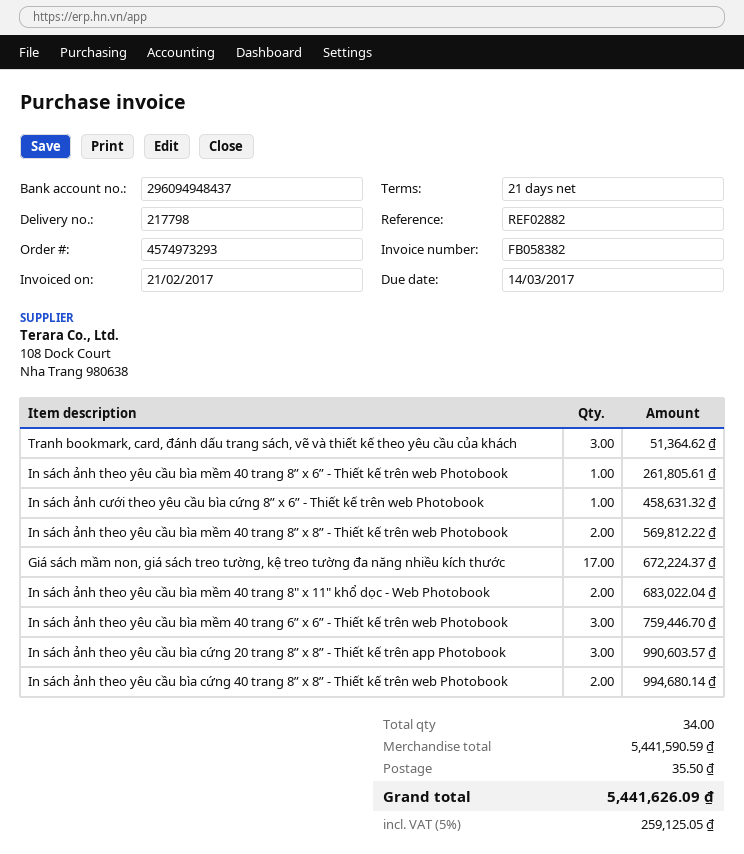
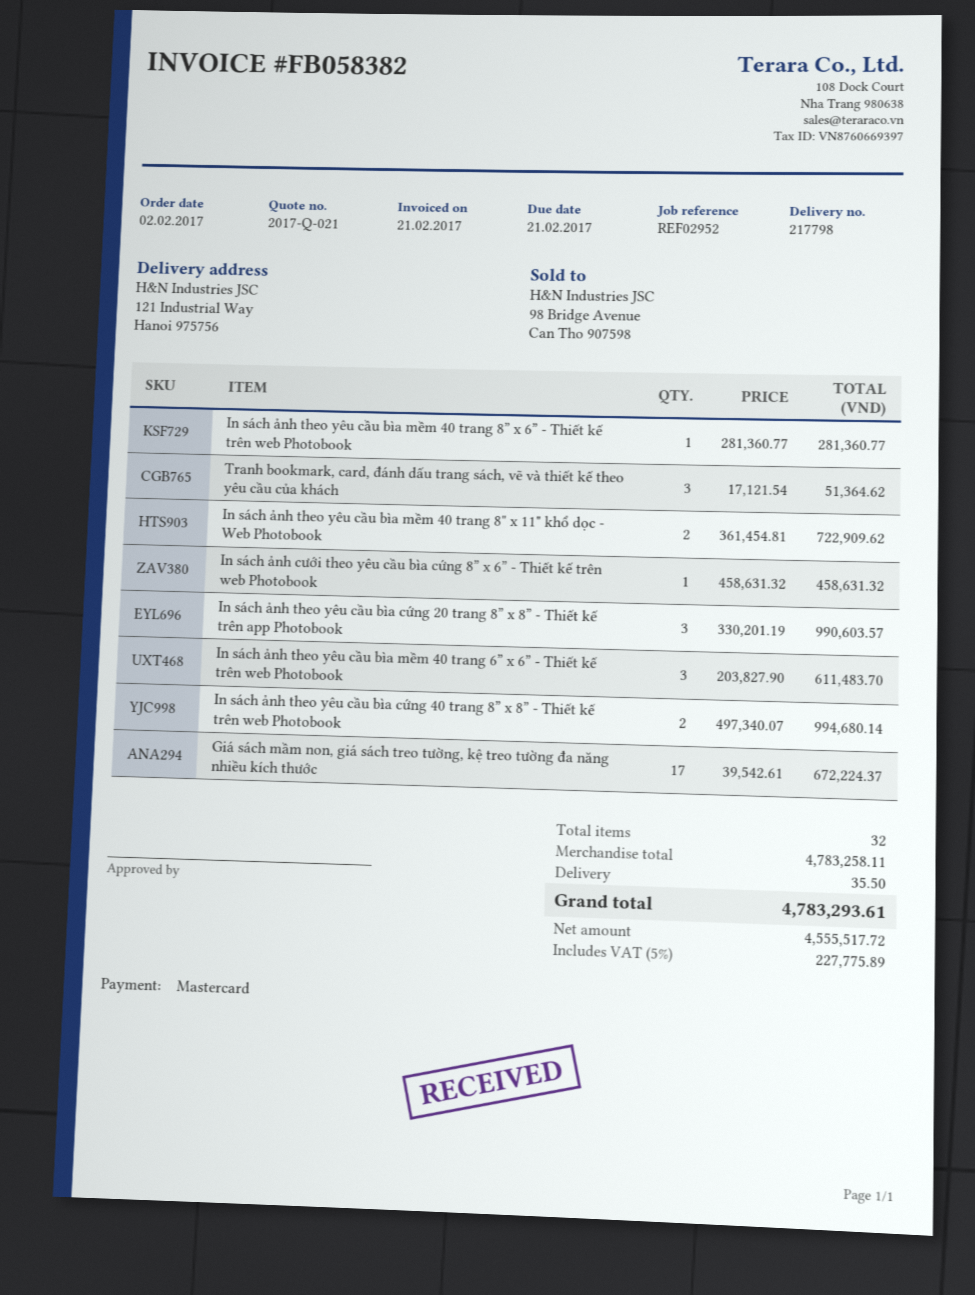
due date: 2017-03-14 -> 2017-02-21
reference: REF02882 -> REF02952
In sách ảnh theo yêu cầu bìa mềm 40 trang 8” x 6” - Thiết kế trên web Photobook: 1 for 261805.61 -> 1 for 281360.77
In sách ảnh theo yêu cầu bìa mềm 40 trang 8” x 8” - Thiết kế trên web Photobook: 2 for 569812.22 -> none
In sách ảnh theo yêu cầu bìa mềm 40 trang 8" x 11" khổ dọc - Web Photobook: 2 for 683022.04 -> 2 for 722909.62
In sách ảnh theo yêu cầu bìa mềm 40 trang 6” x 6” - Thiết kế trên web Photobook: 3 for 759446.70 -> 3 for 611483.70
total quantity: 34 -> 32
subtotal: 5441590.59 -> 4783258.11
tax: 5% = 259125.05 -> 5% = 227775.89
total: 5441626.09 -> 4783293.61

